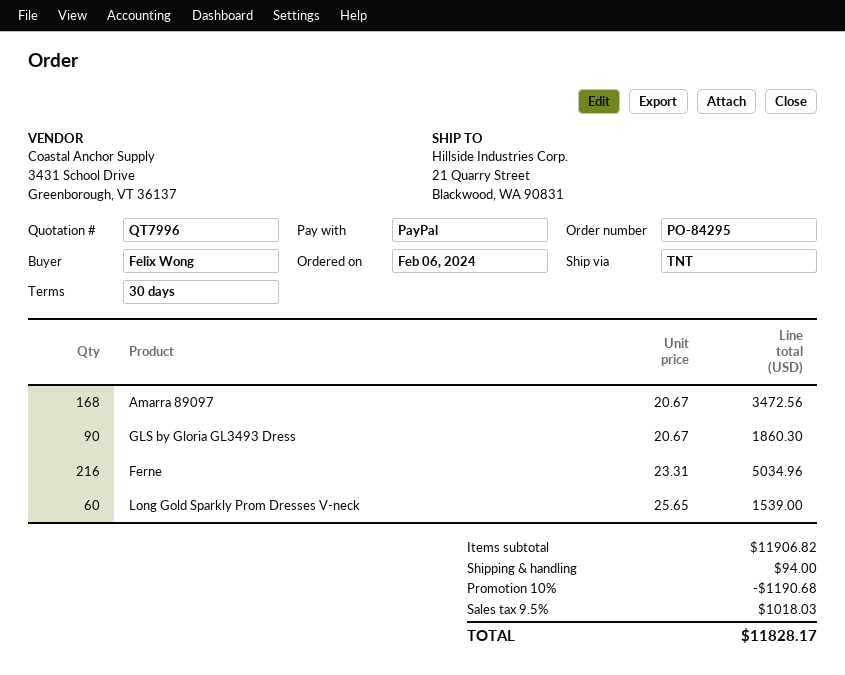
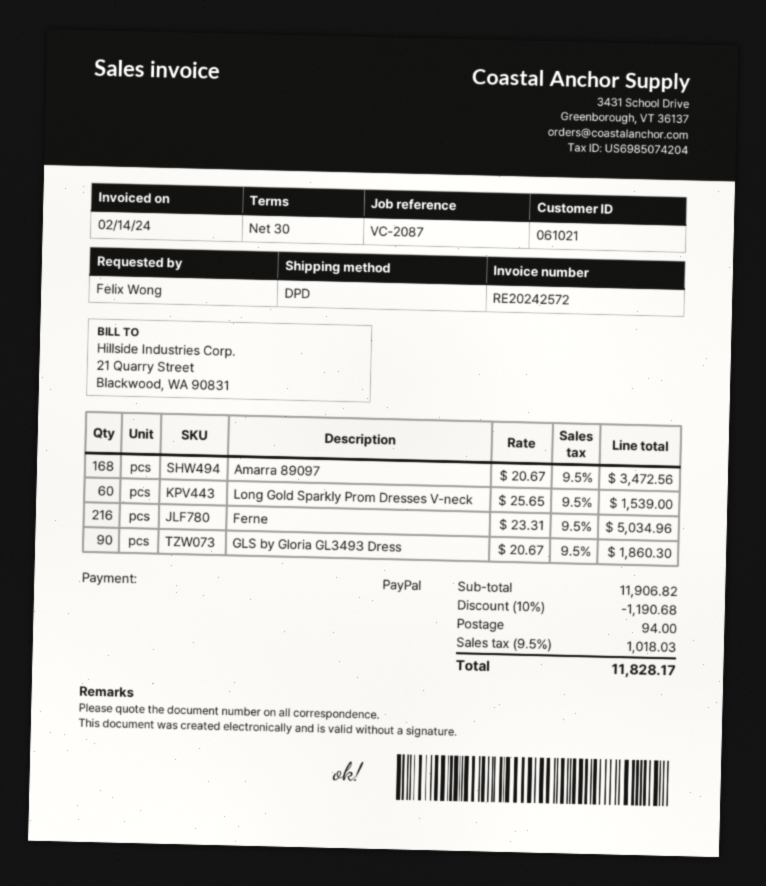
shipping method: TNT -> DPD

